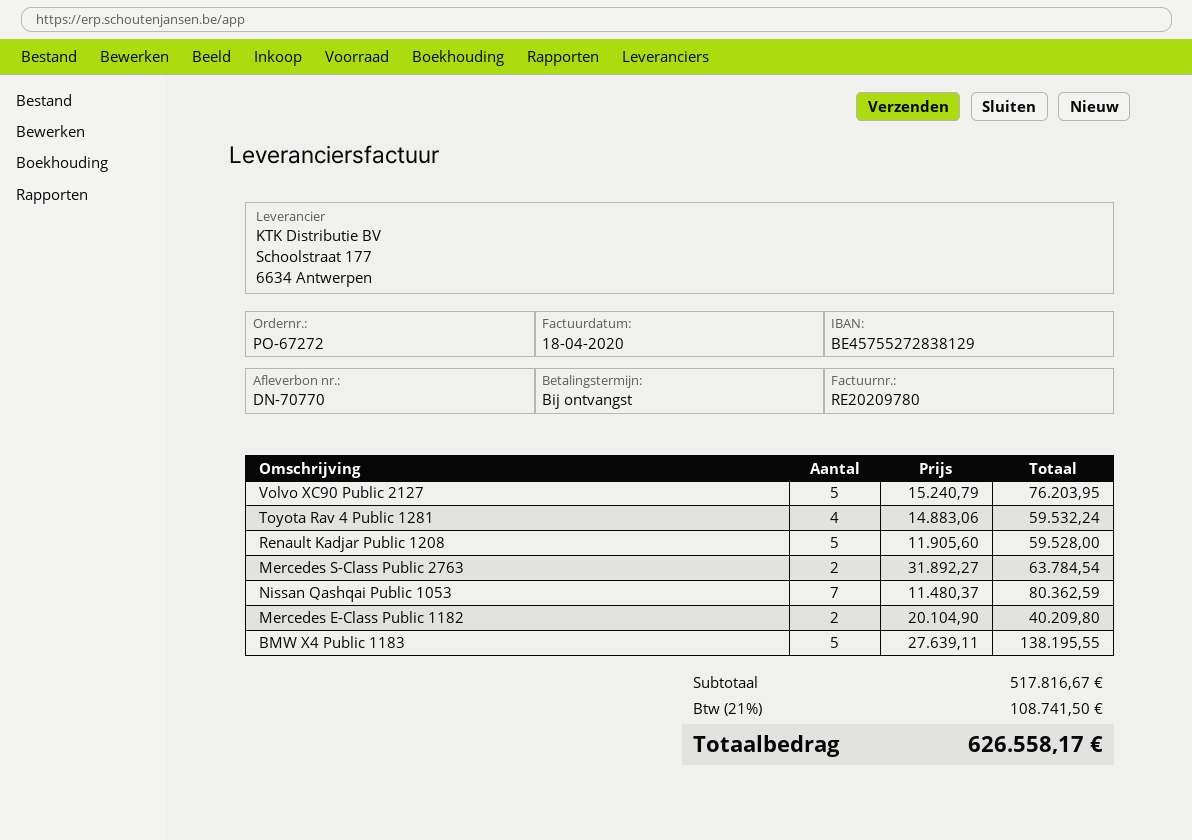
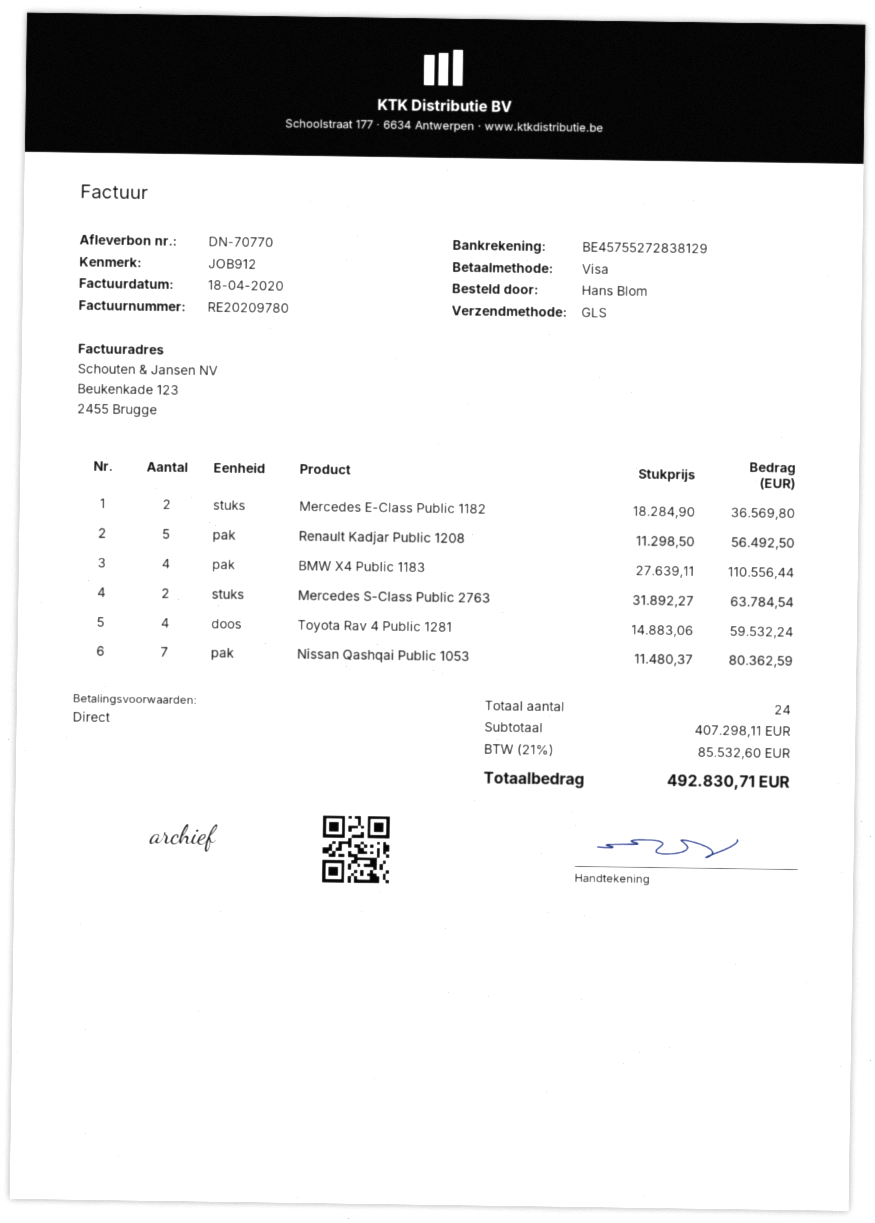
Volvo XC90 Public 2127: 5 x 15240.79 = 76203.95 -> none
Renault Kadjar Public 1208: 5 x 11905.60 = 59528.00 -> 5 x 11298.50 = 56492.50
Mercedes E-Class Public 1182: 2 x 20104.90 = 40209.80 -> 2 x 18284.90 = 36569.80
BMW X4 Public 1183: 5 x 27639.11 = 138195.55 -> 4 x 27639.11 = 110556.44
subtotal: 517816.67 -> 407298.11
tax: 21% = 108741.50 -> 21% = 85532.60
total: 626558.17 -> 492830.71

